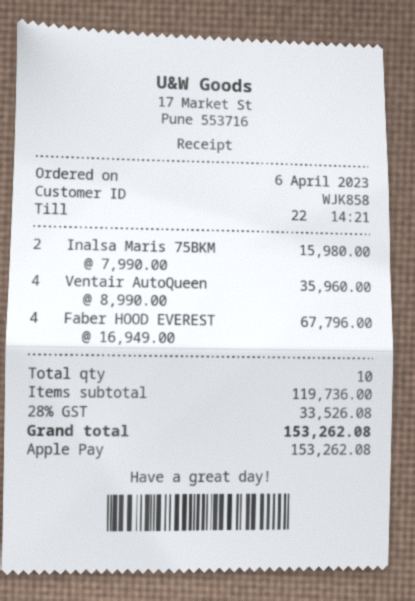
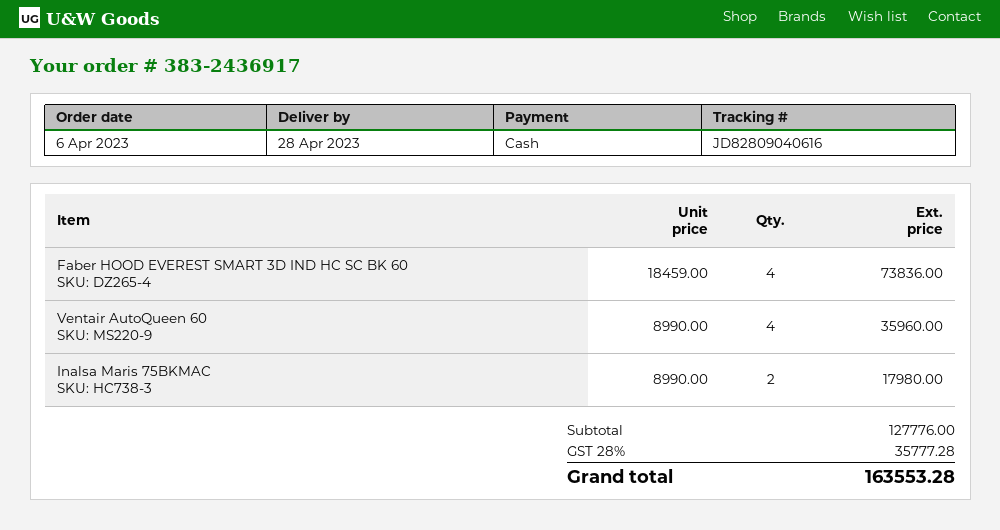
payment method: Apple Pay -> cash
Inalsa Maris 75BKM: 2 x 7990.00 = 15980.00 -> 2 x 8990.00 = 17980.00
Faber HOOD EVEREST: 4 x 16949.00 = 67796.00 -> 4 x 18459.00 = 73836.00
subtotal: 119736.00 -> 127776.00
tax: 28% = 33526.08 -> 28% = 35777.28
total: 153262.08 -> 163553.28

